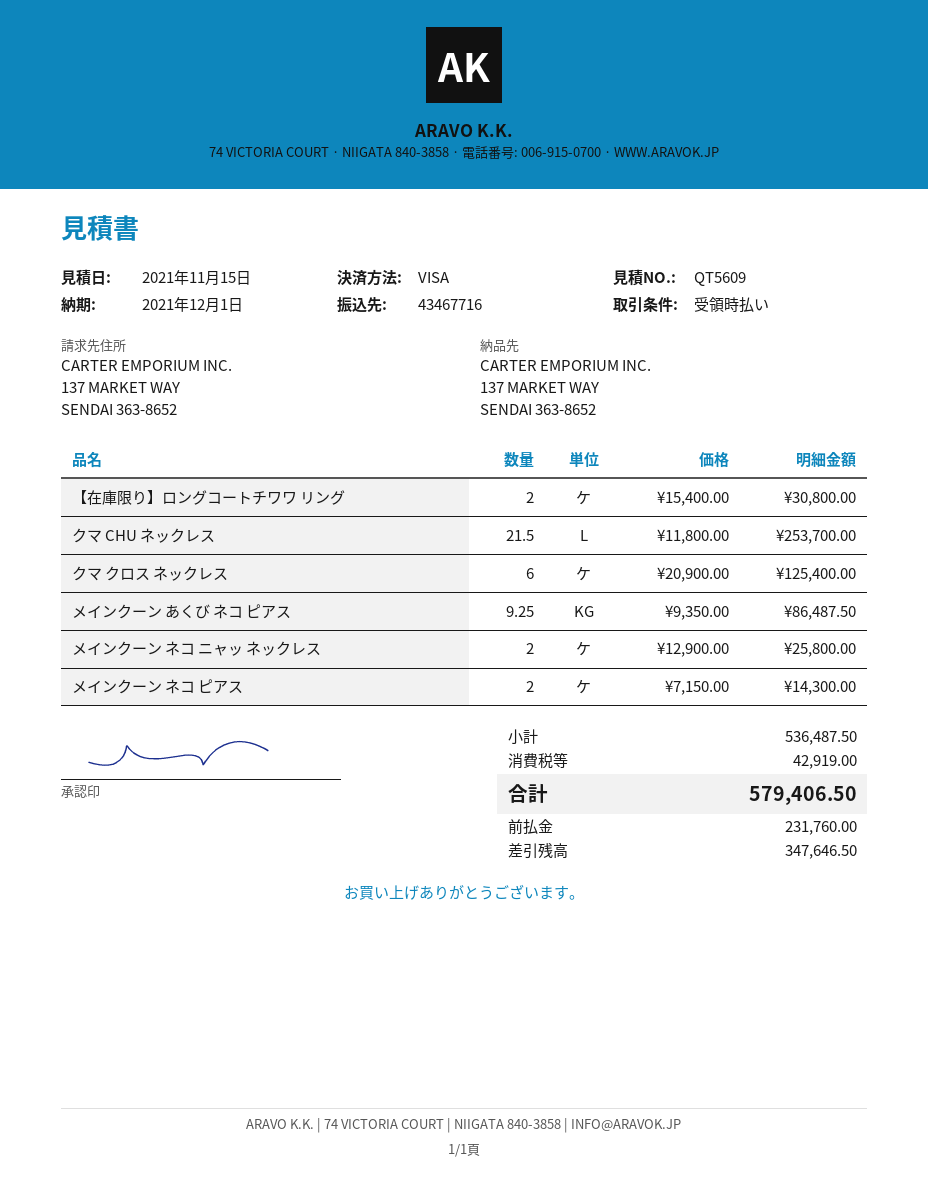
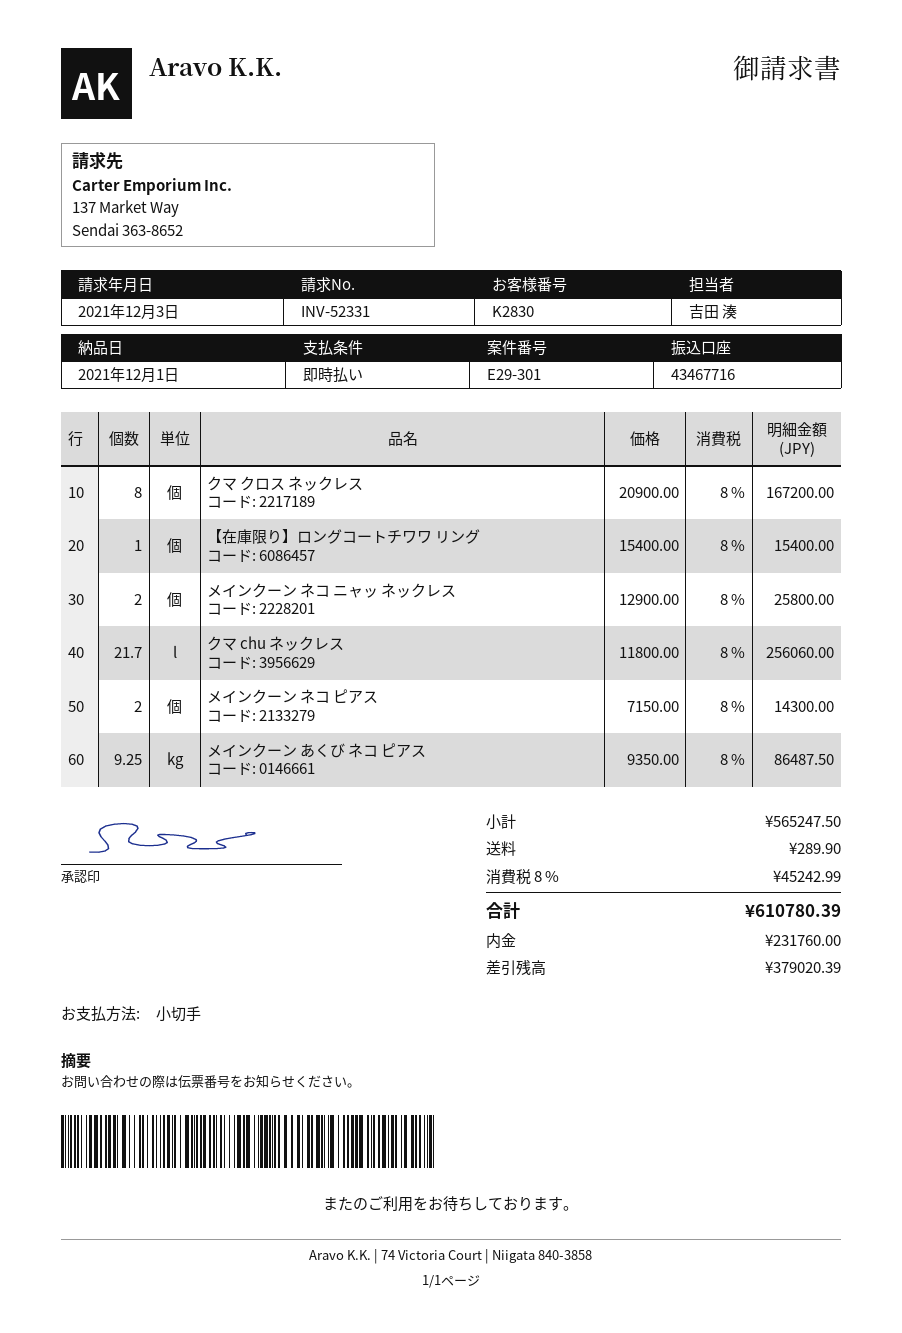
payment method: Visa -> cheque
【在庫限り】ロングコートチワワ リング: 2 x 15400.00 = 30800.00 -> 1 x 15400.00 = 15400.00
クマ CHU ネックレス: 21.5 x 11800.00 = 253700.00 -> 21.7 x 11800.00 = 256060.00
クマ クロス ネックレス: 6 x 20900.00 = 125400.00 -> 8 x 20900.00 = 167200.00
subtotal: 536487.50 -> 565247.50
shipping: none -> 289.90
tax: 42919.00 -> 45242.99
total: 579406.50 -> 610780.39
balance: 347646.50 -> 379020.39

